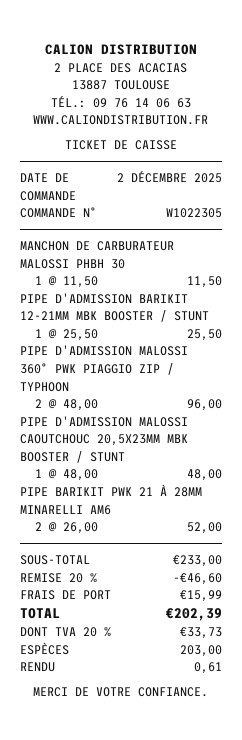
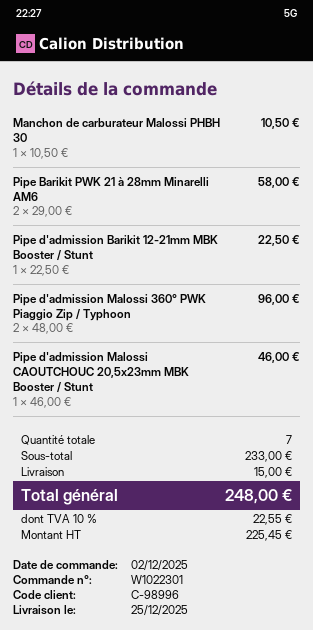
order number: W1022305 -> W1022301
MANCHON DE CARBURATEUR MALOSSI PHBH 30: 1 x 11.50 = 11.50 -> 1 x 10.50 = 10.50
PIPE D'ADMISSION BARIKIT 12-21MM MBK BOOSTER / STUNT: 1 x 25.50 = 25.50 -> 1 x 22.50 = 22.50
PIPE D'ADMISSION MALOSSI CAOUTCHOUC 20,5X23MM MBK BOOSTER / STUNT: 1 x 48.00 = 48.00 -> 1 x 46.00 = 46.00
PIPE BARIKIT PWK 21 À 28MM MINARELLI AM6: 2 x 26.00 = 52.00 -> 2 x 29.00 = 58.00
discount: 20% = 46.60 -> none
shipping: 15.99 -> 15.00
tax: 20% = 33.73 -> 10% = 22.55
total: 202.39 -> 248.00

